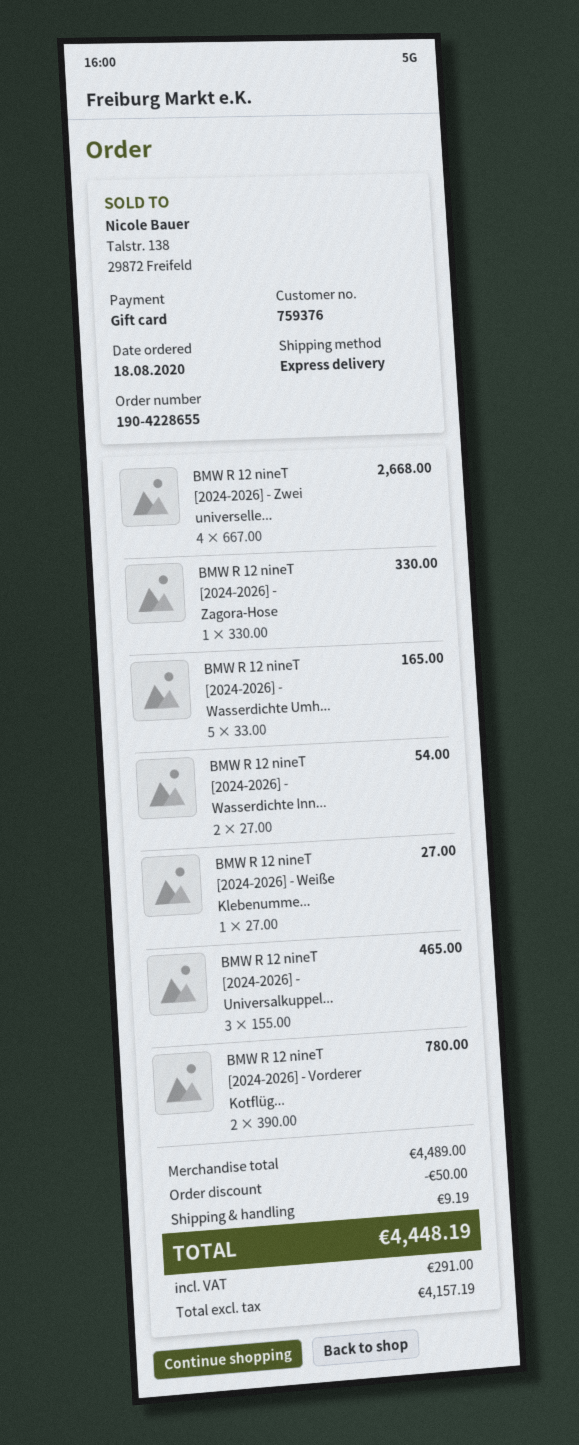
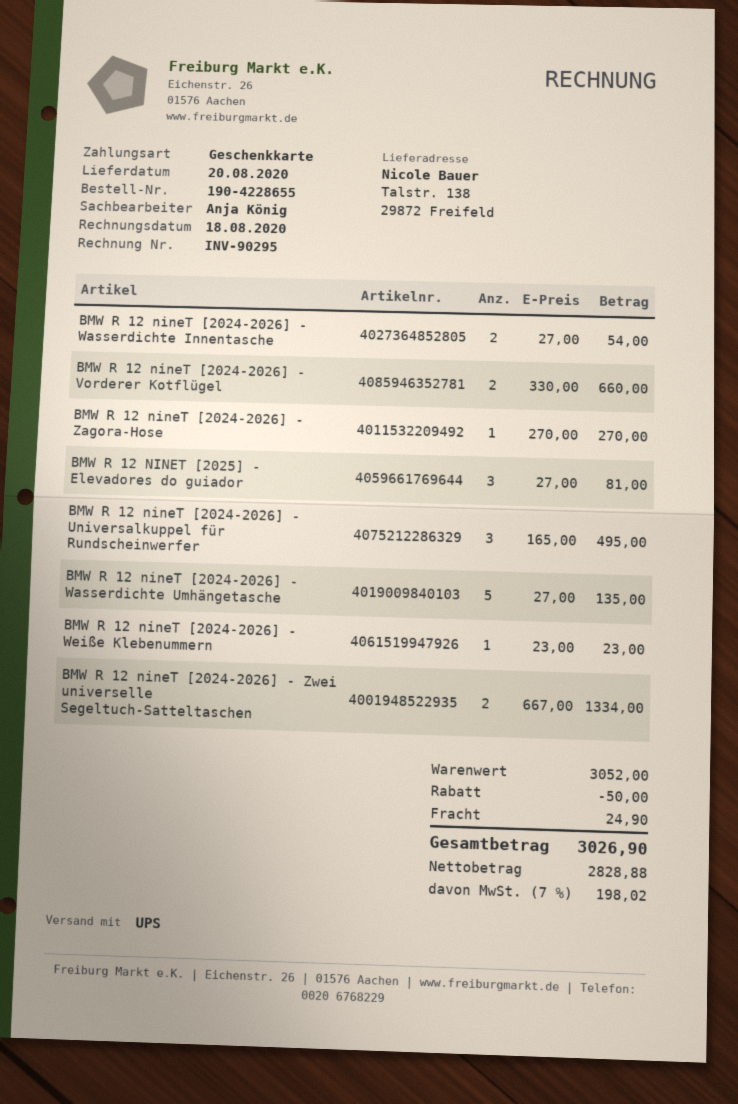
shipping method: express -> UPS
BMW R 12 nineT [2024-2026] - Zwei universelle...: 4 x 667.00 = 2668.00 -> 2 x 667.00 = 1334.00
BMW R 12 nineT [2024-2026] - Zagora-Hose: 1 x 330.00 = 330.00 -> 1 x 270.00 = 270.00
BMW R 12 nineT [2024-2026] - Wasserdichte Umh...: 5 x 33.00 = 165.00 -> 5 x 27.00 = 135.00
BMW R 12 nineT [2024-2026] - Weiße Klebenumme...: 1 x 27.00 = 27.00 -> 1 x 23.00 = 23.00
BMW R 12 nineT [2024-2026] - Universalkuppel...: 3 x 155.00 = 465.00 -> 3 x 165.00 = 495.00
BMW R 12 nineT [2024-2026] - Vorderer Kotflüg...: 2 x 390.00 = 780.00 -> 2 x 330.00 = 660.00
BMW R 12 NINET [2025] - Elevadores do guiador: none -> 3 x 27.00 = 81.00
subtotal: 4489.00 -> 3052.00
shipping: 9.19 -> 24.90
net: 4157.19 -> 2828.88
tax: 291.00 -> 198.02
total: 4448.19 -> 3026.90

